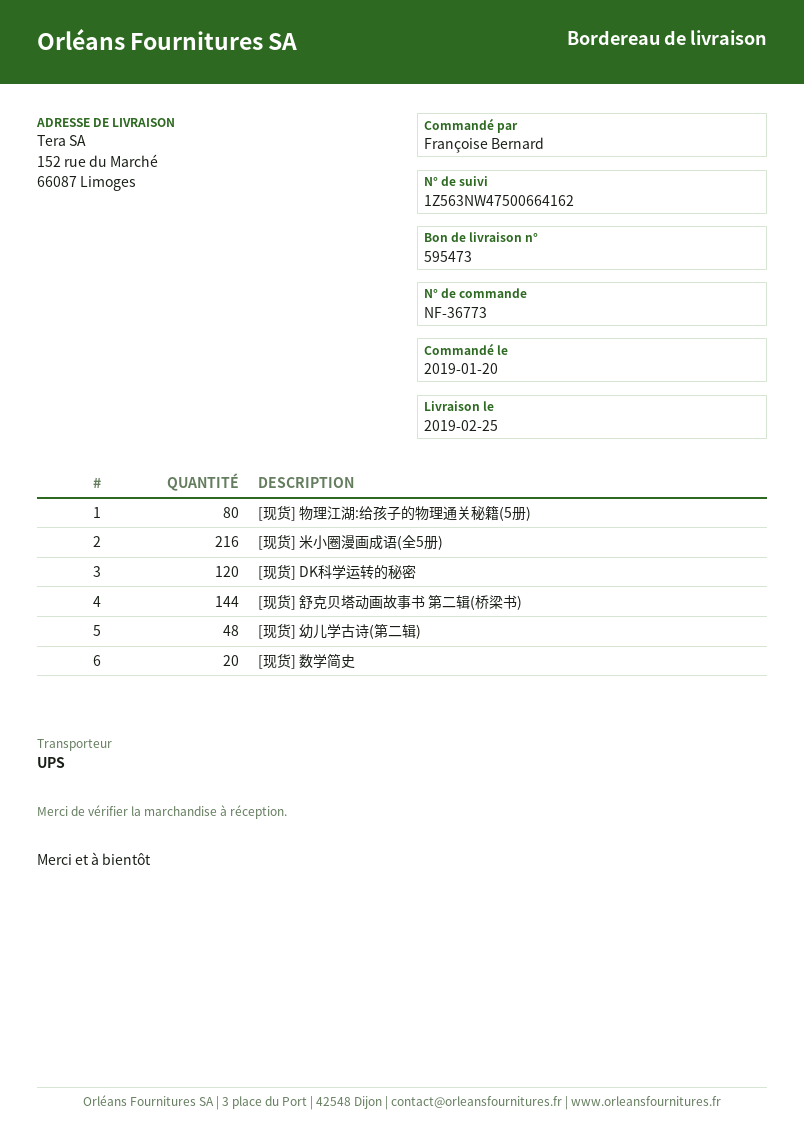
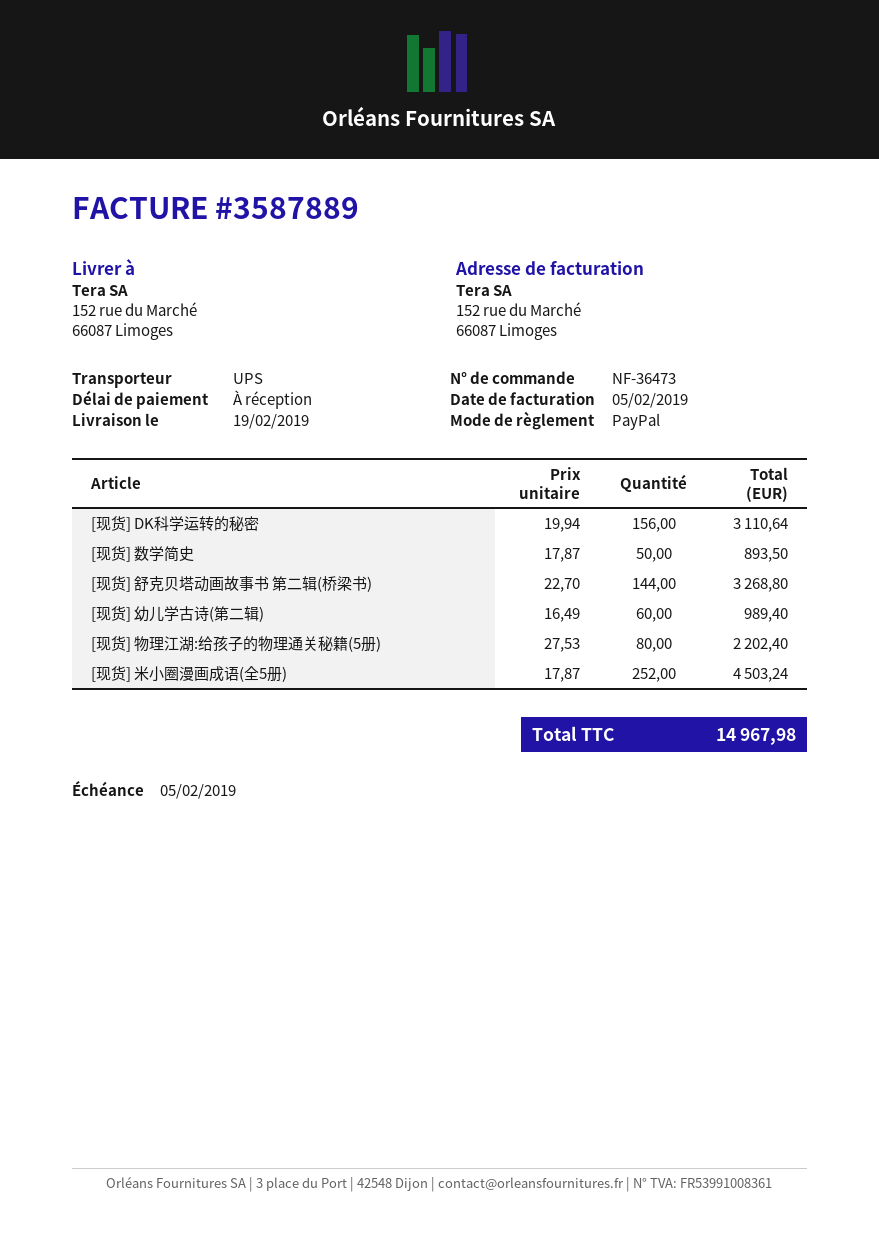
order number: NF-36773 -> NF-36473
delivery date: 2019-02-25 -> 2019-02-19
[现货] 米小圈漫画成语(全5册): 216 -> 252
[现货] DK科学运转的秘密: 120 -> 156
[现货] 幼儿学古诗(第二辑): 48 -> 60
[现货] 数学简史: 20 -> 50

